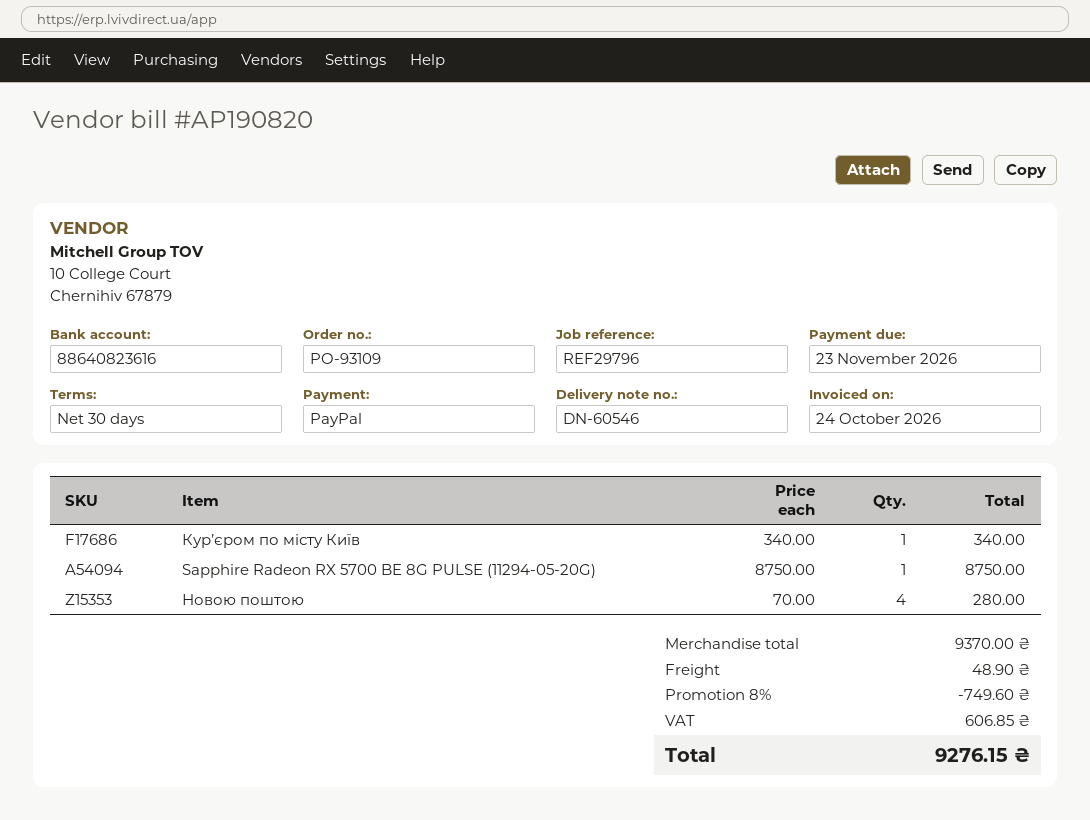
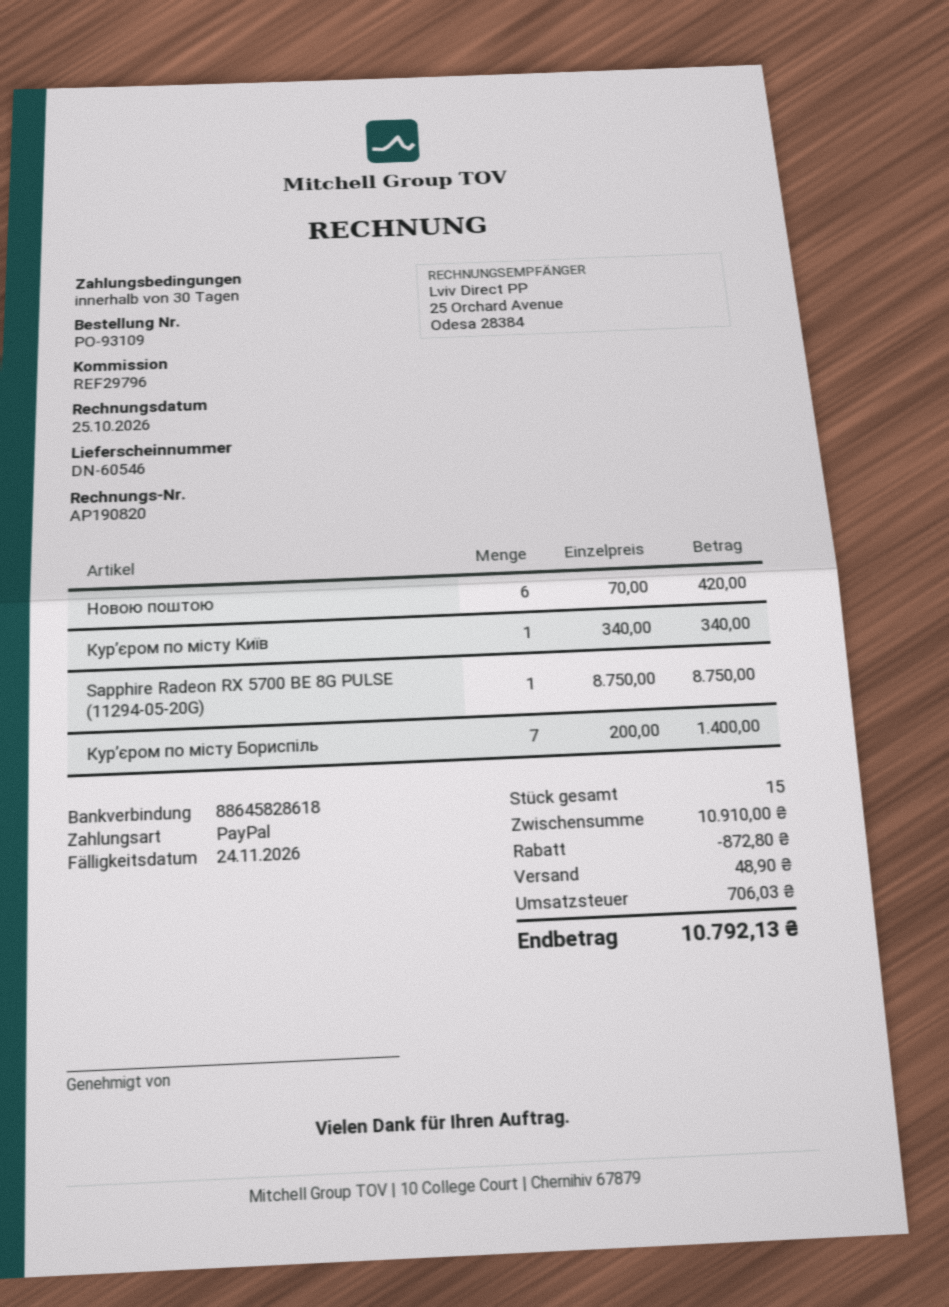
invoice date: 2026-10-24 -> 2026-10-25
due date: 2026-11-23 -> 2026-11-24
bank account: 88640823616 -> 88645828618
Новою поштою: 4 x 70.00 = 280.00 -> 6 x 70.00 = 420.00
Курʼєром по місту Бориспіль: none -> 7 x 200.00 = 1400.00
subtotal: 9370.00 -> 10910.00
discount: 749.60 -> 872.80
tax: 606.85 -> 706.03
total: 9276.15 -> 10792.13

